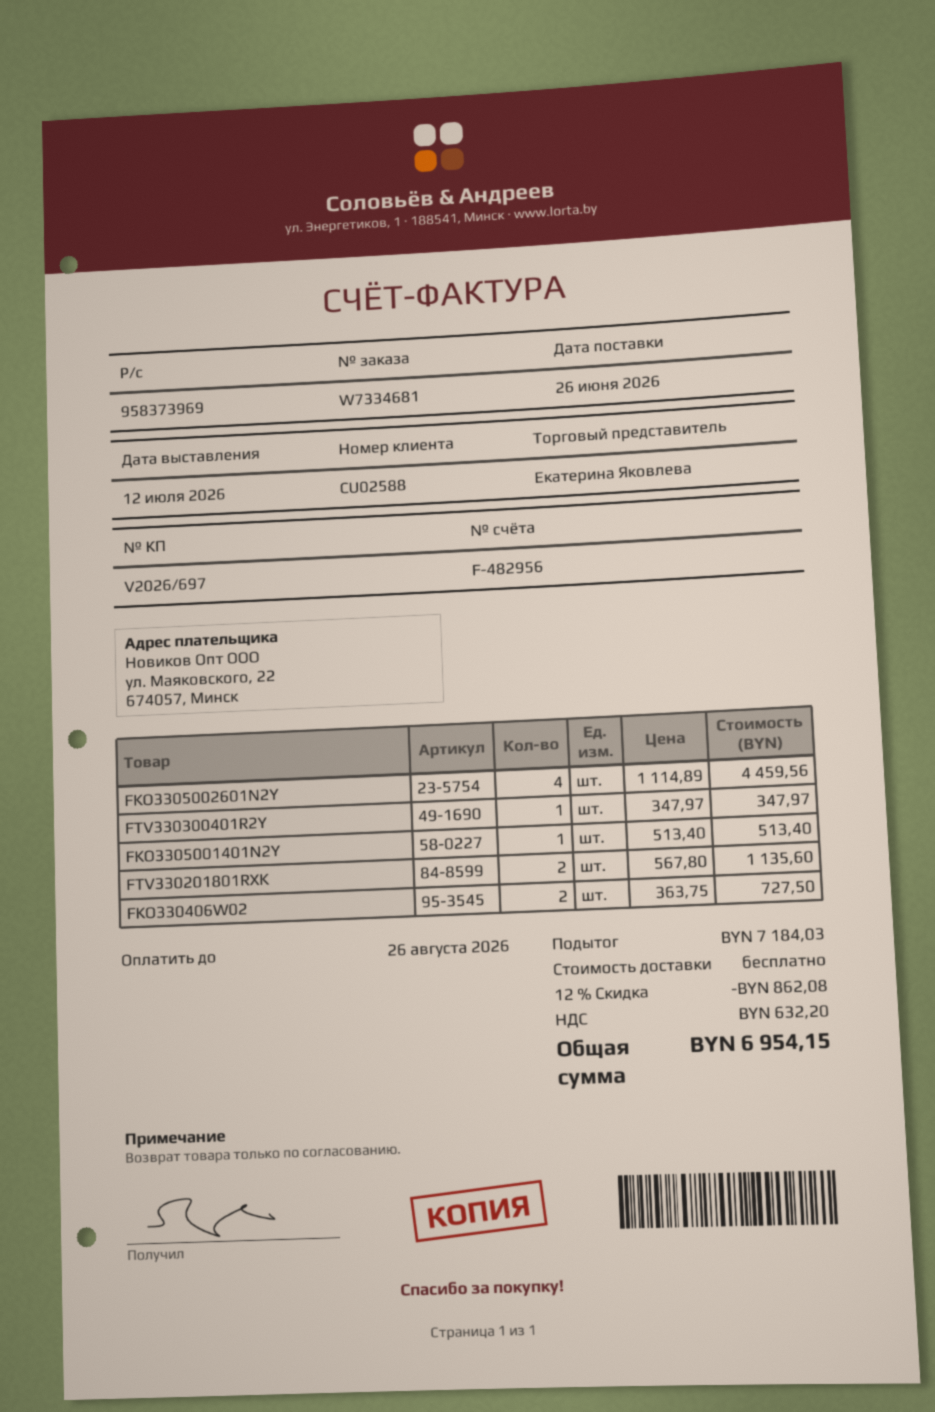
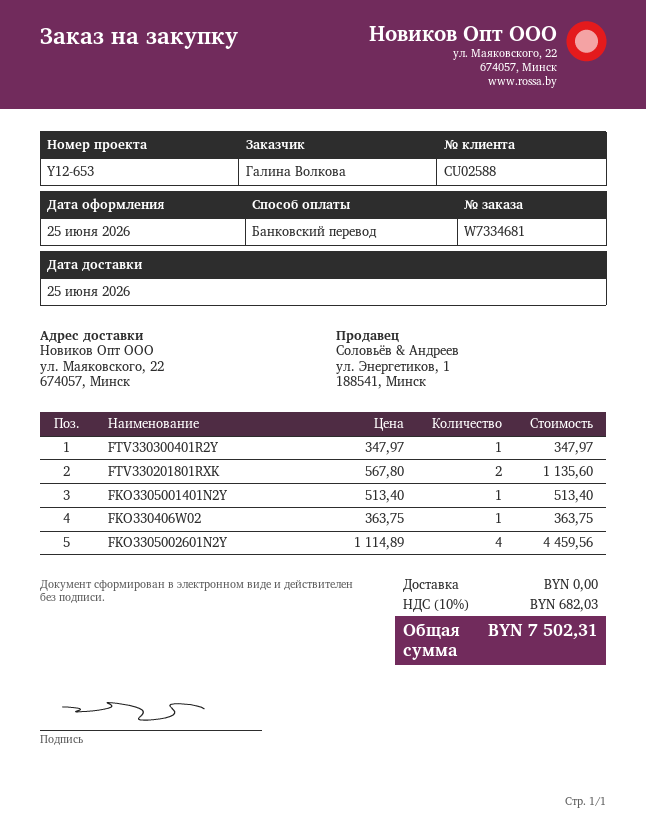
delivery date: 2026-06-26 -> 2026-06-25
FKO330406W02: 2 x 363.75 = 727.50 -> 1 x 363.75 = 363.75
discount: 12% = 862.08 -> none
tax: 632.20 -> 682.03
total: 6954.15 -> 7502.31

